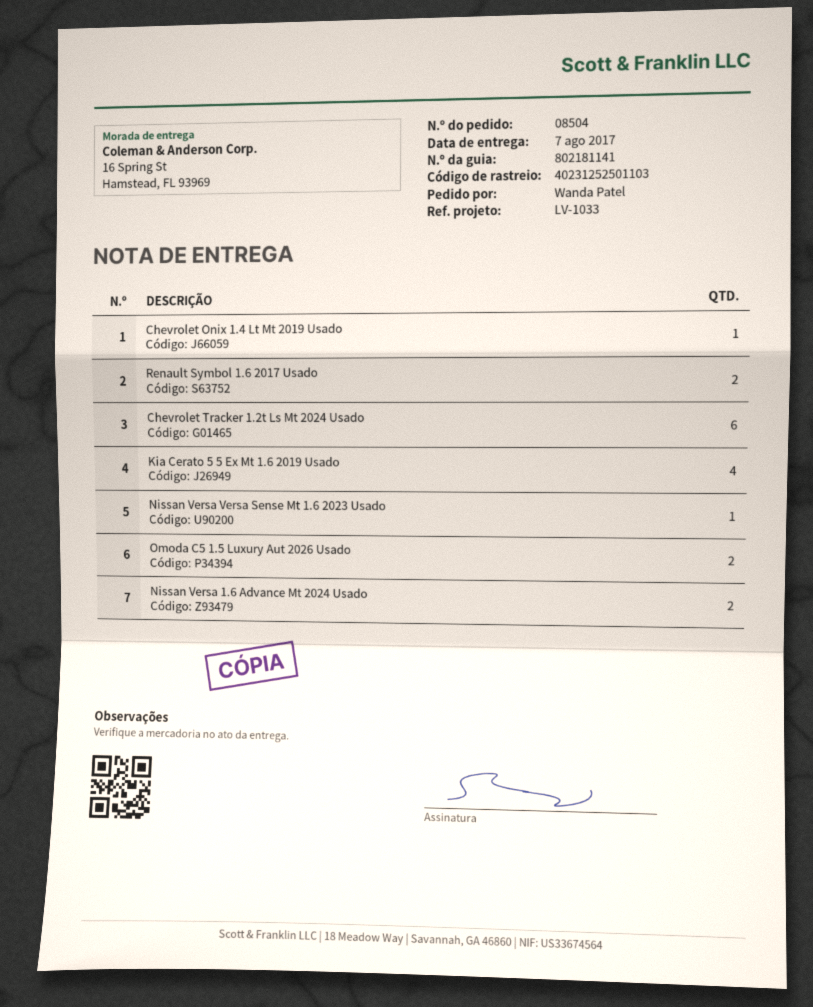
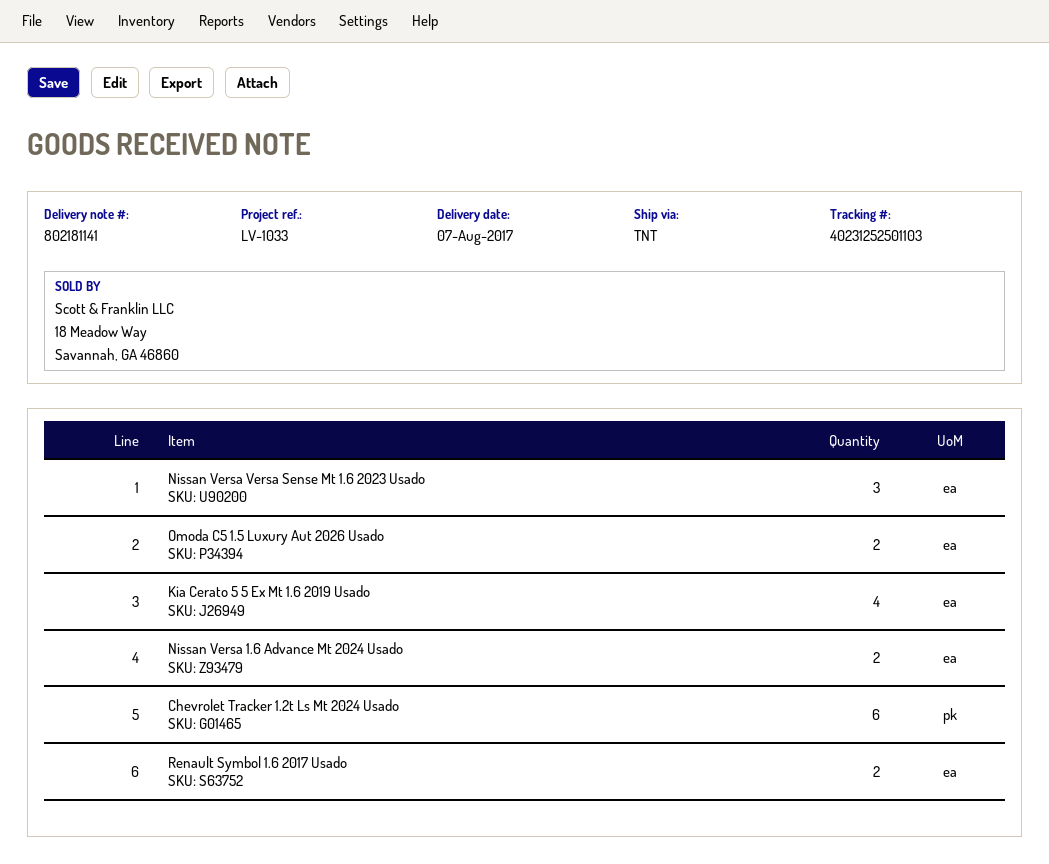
Chevrolet Onix 1.4 Lt Mt 2019 Usado: 1 -> none
Nissan Versa Versa Sense Mt 1.6 2023 Usado: 1 -> 3

